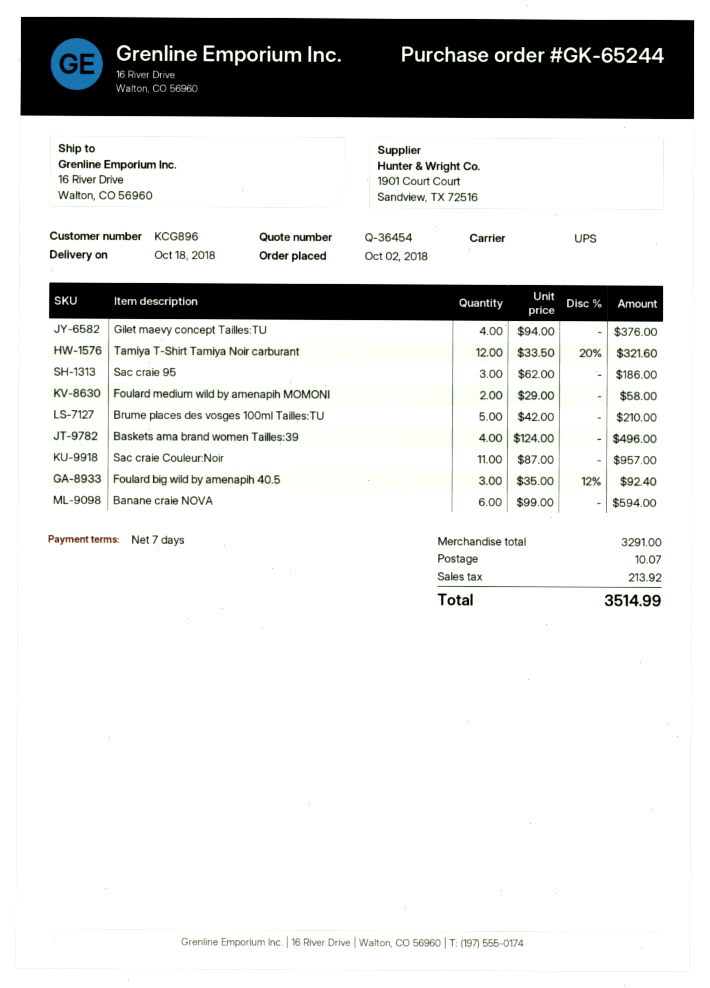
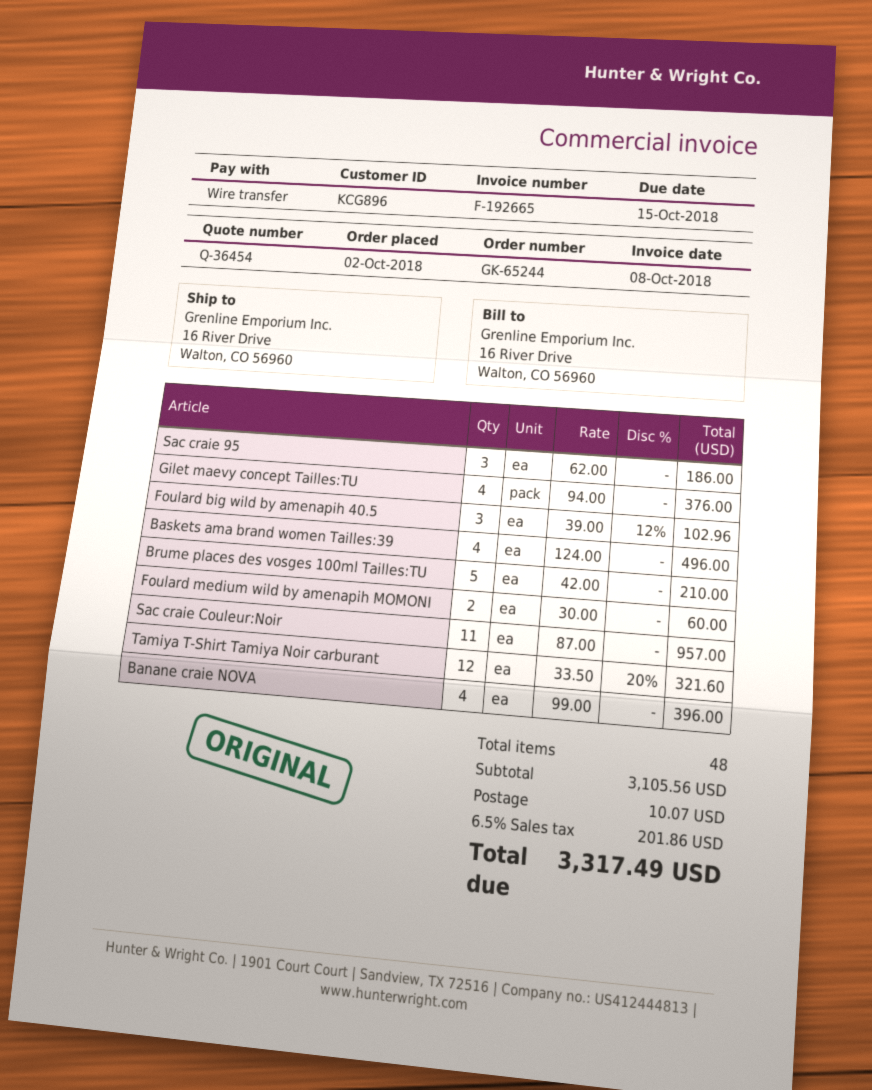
Foulard medium wild by amenapih MOMONI: 2 x 29.00 = 58.00 -> 2 x 30.00 = 60.00
Foulard big wild by amenapih 40.5: 3 x 35.00 - 12% = 92.40 -> 3 x 39.00 - 12% = 102.96
Banane craie NOVA: 6 x 99.00 = 594.00 -> 4 x 99.00 = 396.00
subtotal: 3291.00 -> 3105.56
tax: 213.92 -> 201.86
total: 3514.99 -> 3317.49

